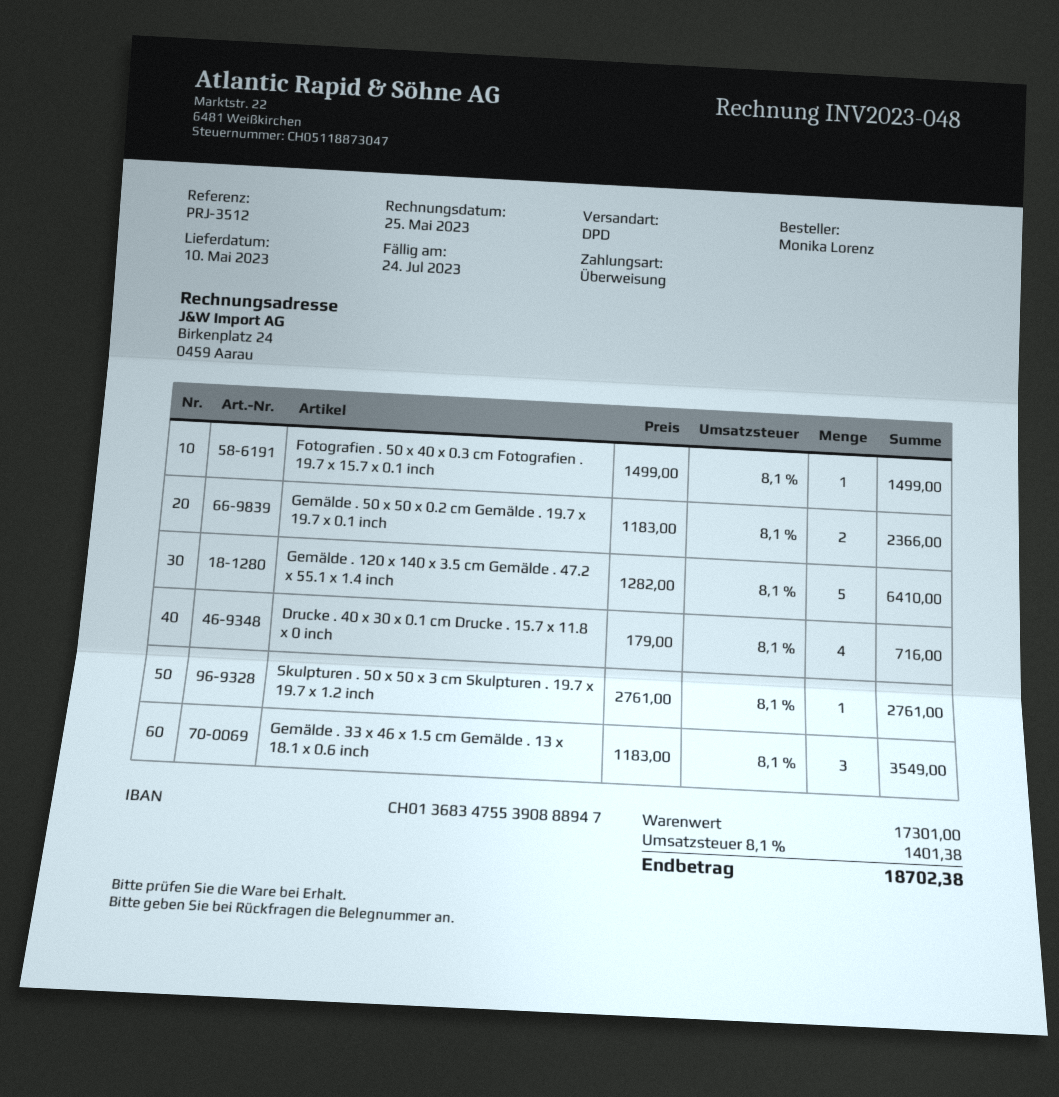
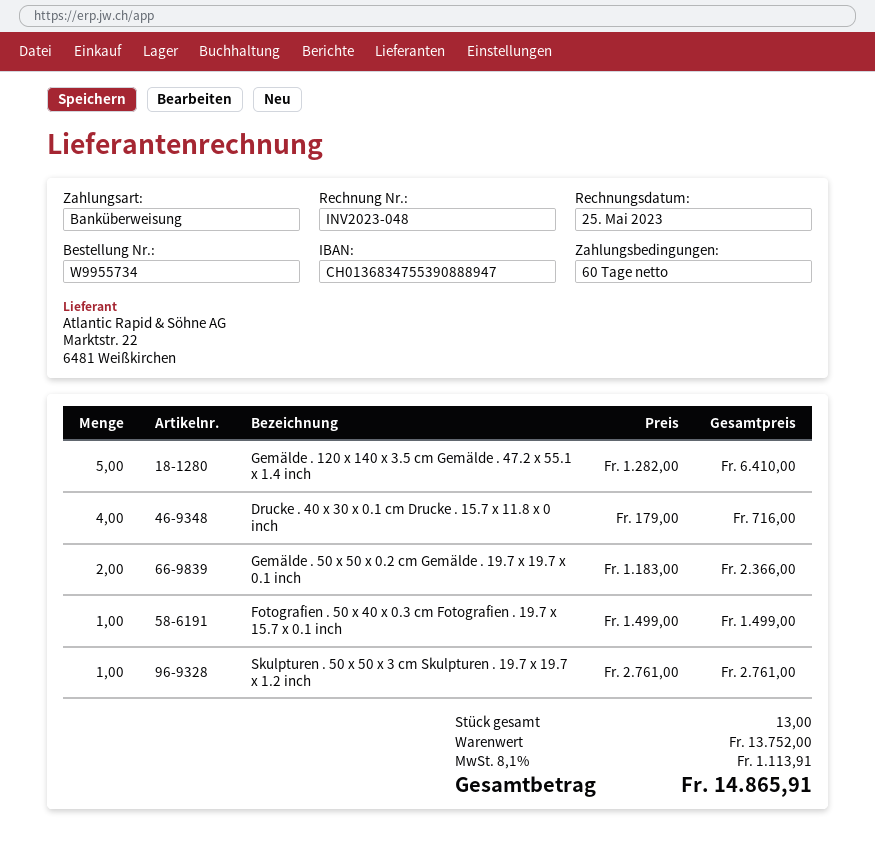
Gemälde . 33 x 46 x 1.5 cm Gemälde . 13 x 18.1 x 0.6 inch: 3 x 1183.00 = 3549.00 -> none
subtotal: 17301.00 -> 13752.00
tax: 8.1% = 1401.38 -> 8.1% = 1113.91
total: 18702.38 -> 14865.91

